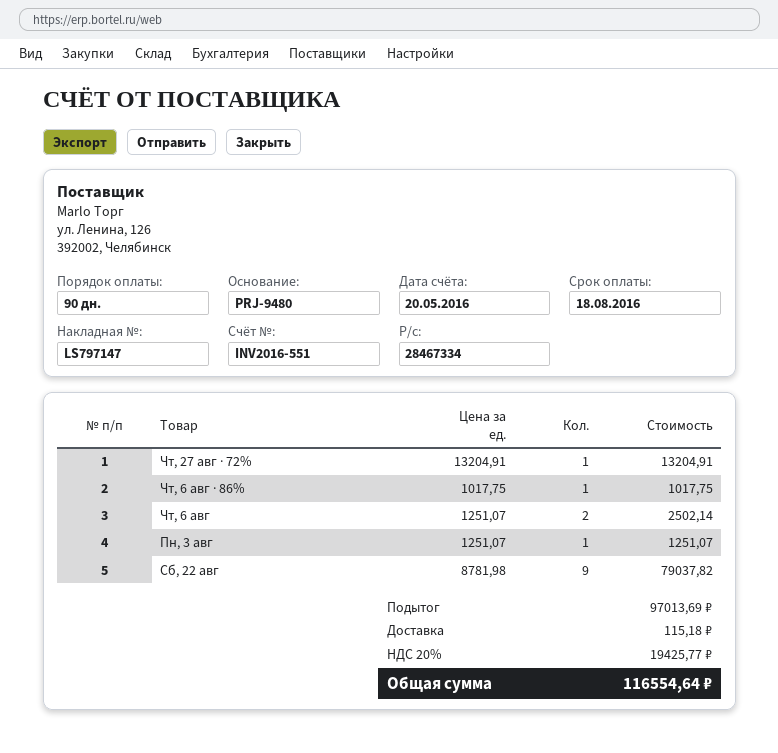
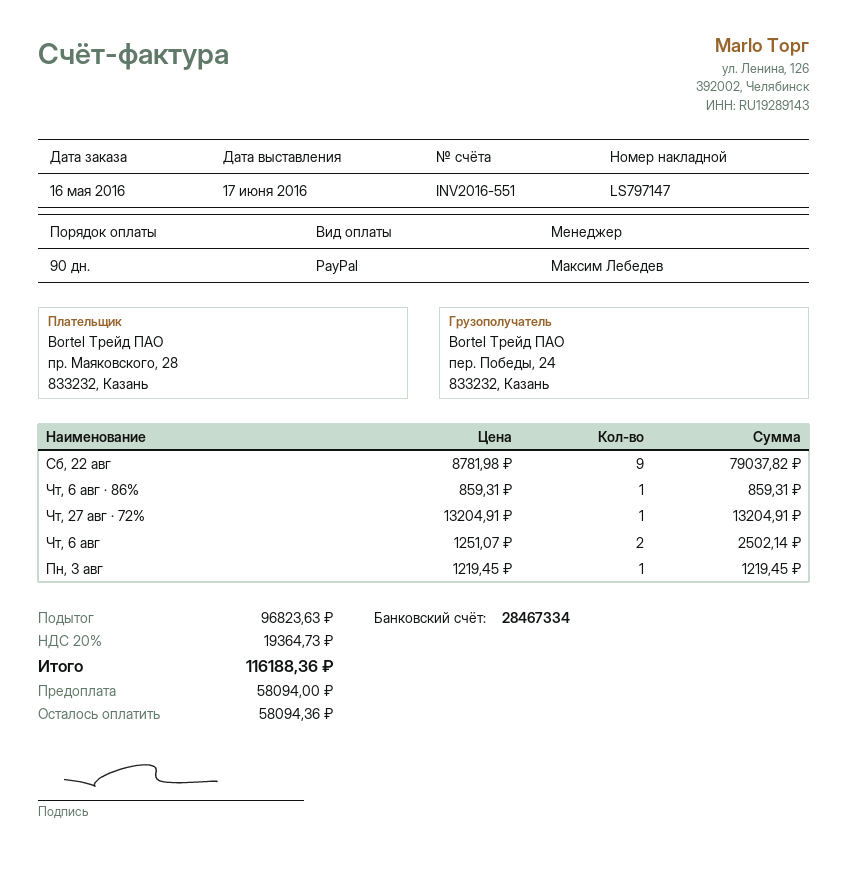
invoice date: 2016-05-20 -> 2016-06-17
Чт, 6 авг · 86%: 1 x 1017.75 = 1017.75 -> 1 x 859.31 = 859.31
Пн, 3 авг: 1 x 1251.07 = 1251.07 -> 1 x 1219.45 = 1219.45
subtotal: 97013.69 -> 96823.63
shipping: 115.18 -> none
tax: 20% = 19425.77 -> 20% = 19364.73
total: 116554.64 -> 116188.36

